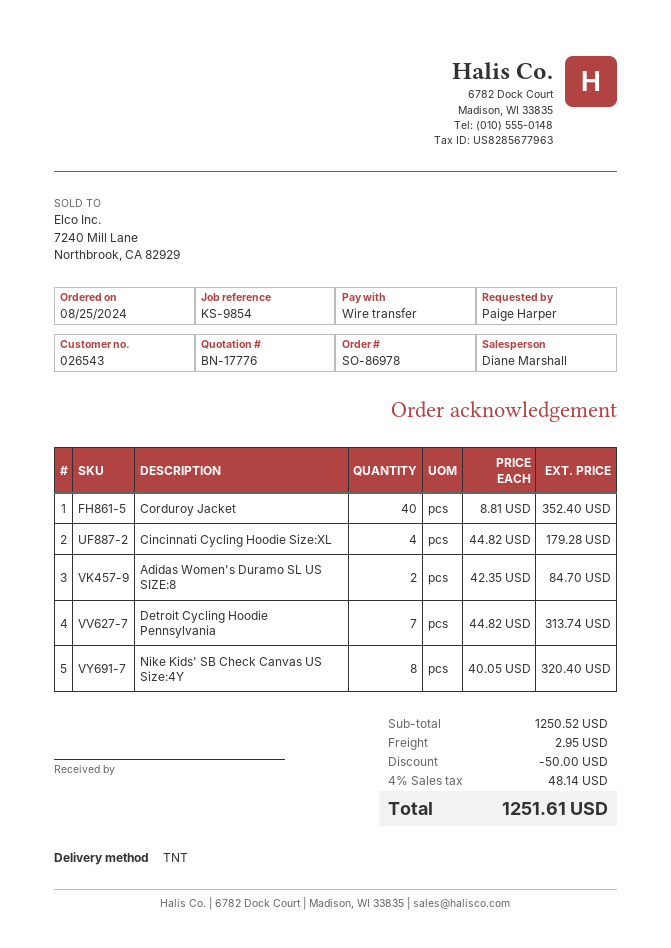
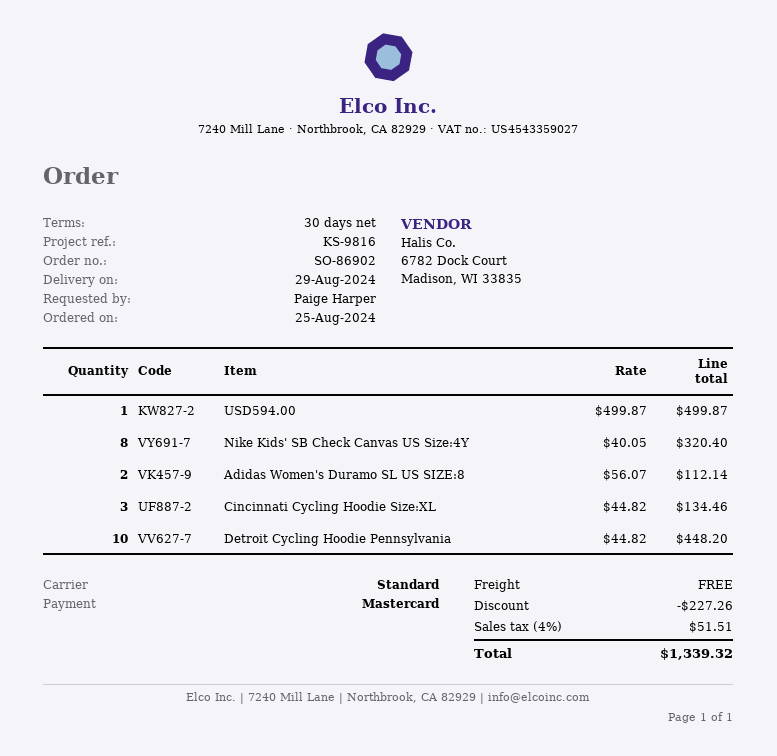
order number: SO-86978 -> SO-86902
reference: KS-9854 -> KS-9816
payment method: bank transfer -> Mastercard
shipping method: TNT -> standard
Corduroy Jacket: 40 x 8.81 = 352.40 -> none
Cincinnati Cycling Hoodie Size:XL: 4 x 44.82 = 179.28 -> 3 x 44.82 = 134.46
Adidas Women's Duramo SL US SIZE:8: 2 x 42.35 = 84.70 -> 2 x 56.07 = 112.14
Detroit Cycling Hoodie Pennsylvania: 7 x 44.82 = 313.74 -> 10 x 44.82 = 448.20
USD594.00: none -> 1 x 499.87 = 499.87
discount: 50.00 -> 227.26
shipping: 2.95 -> 0.00
tax: 4% = 48.14 -> 4% = 51.51
total: 1251.61 -> 1339.32

